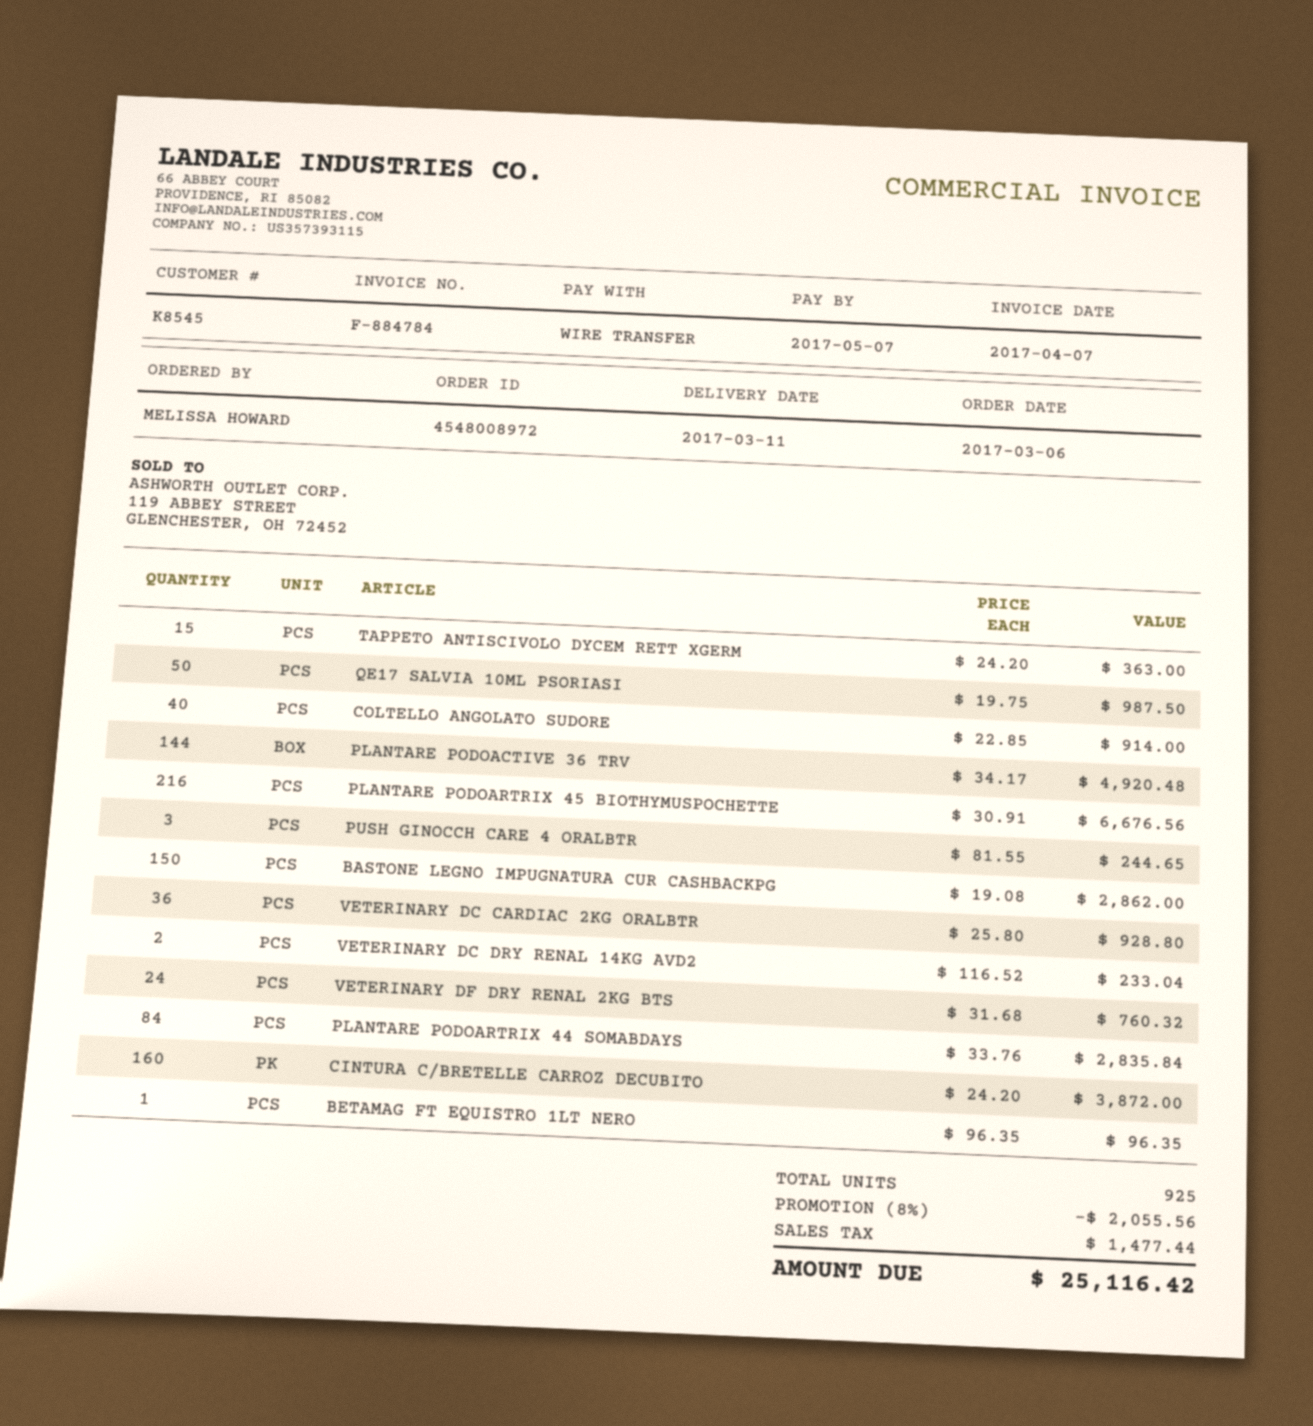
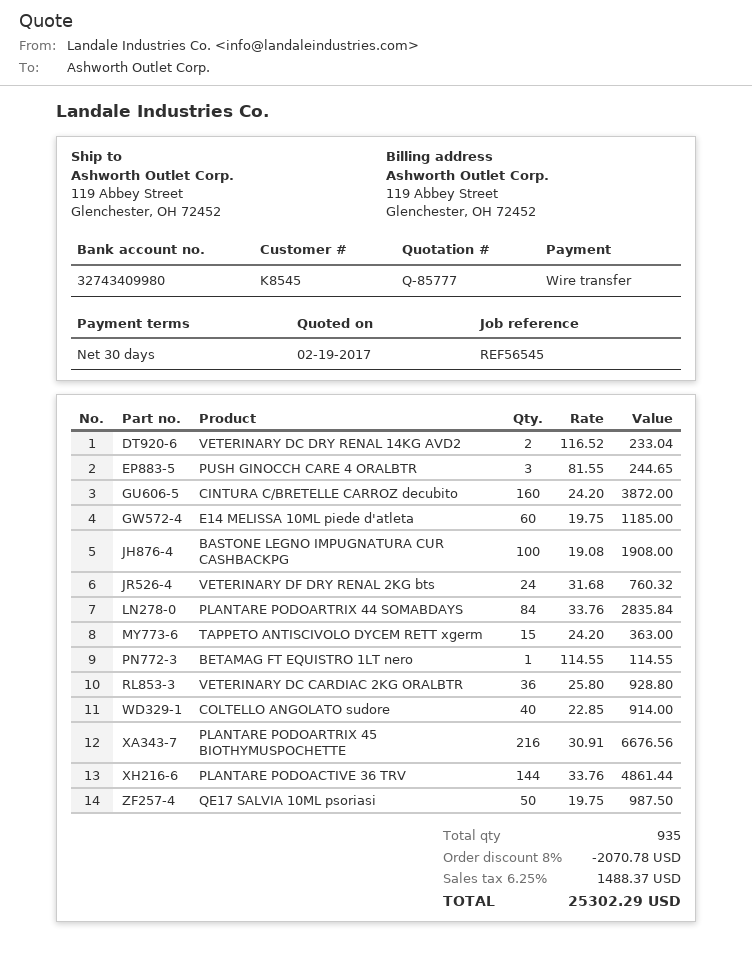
PLANTARE PODOACTIVE 36 TRV: 144 x 34.17 = 4920.48 -> 144 x 33.76 = 4861.44
BASTONE LEGNO IMPUGNATURA CUR CASHBACKPG: 150 x 19.08 = 2862.00 -> 100 x 19.08 = 1908.00
BETAMAG FT EQUISTRO 1LT NERO: 1 x 96.35 = 96.35 -> 1 x 114.55 = 114.55
E14 MELISSA 10ML piede d'atleta: none -> 60 x 19.75 = 1185.00
total quantity: 925 -> 935
discount: 8% = 2055.56 -> 8% = 2070.78
tax: 1477.44 -> 1488.37
total: 25116.42 -> 25302.29

